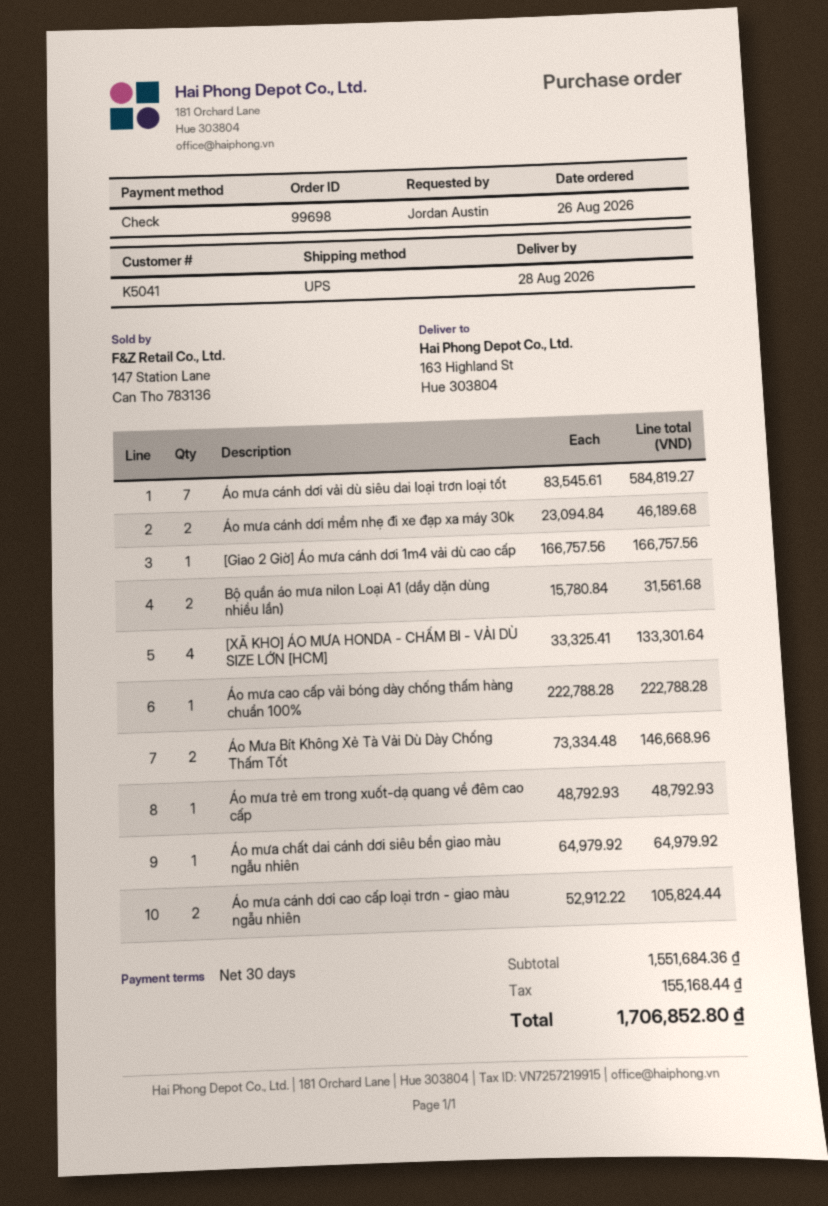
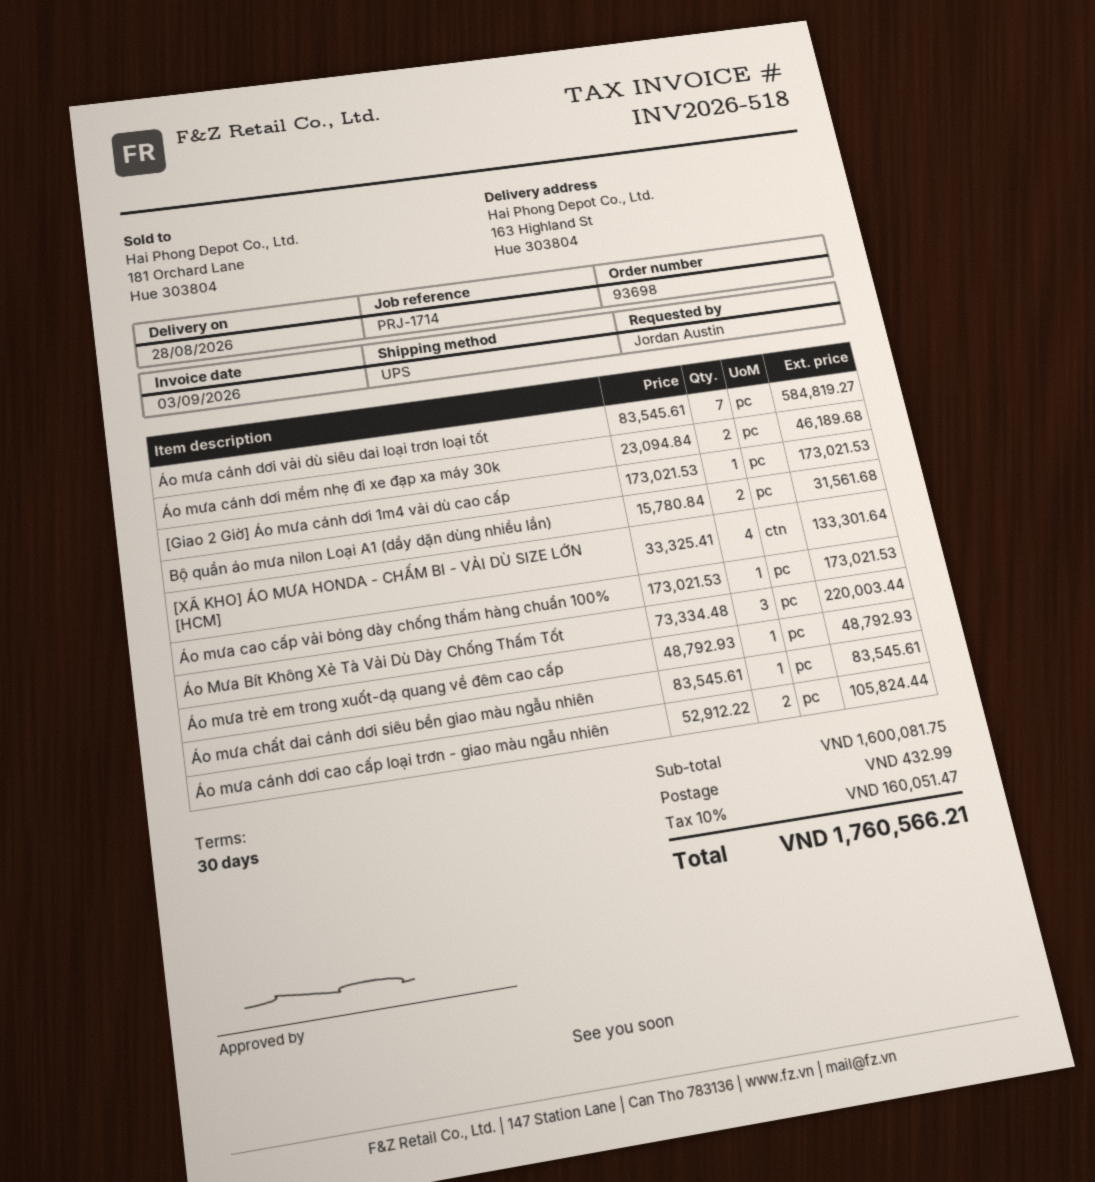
order number: 99698 -> 93698
[Giao 2 Giờ] Áo mưa cánh dơi 1m4 vải dù cao cấp: 1 x 166757.56 = 166757.56 -> 1 x 173021.53 = 173021.53
Áo mưa cao cấp vải bóng dày chống thấm hàng chuẩn 100%: 1 x 222788.28 = 222788.28 -> 1 x 173021.53 = 173021.53
Áo Mưa Bít Không Xẻ Tà Vải Dù Dày Chống Thấm Tốt: 2 x 73334.48 = 146668.96 -> 3 x 73334.48 = 220003.44
Áo mưa chất dai cánh dơi siêu bền giao màu ngẫu nhiên: 1 x 64979.92 = 64979.92 -> 1 x 83545.61 = 83545.61
subtotal: 1551684.36 -> 1600081.75
shipping: none -> 432.99
tax: 155168.44 -> 160051.47
total: 1706852.80 -> 1760566.21

